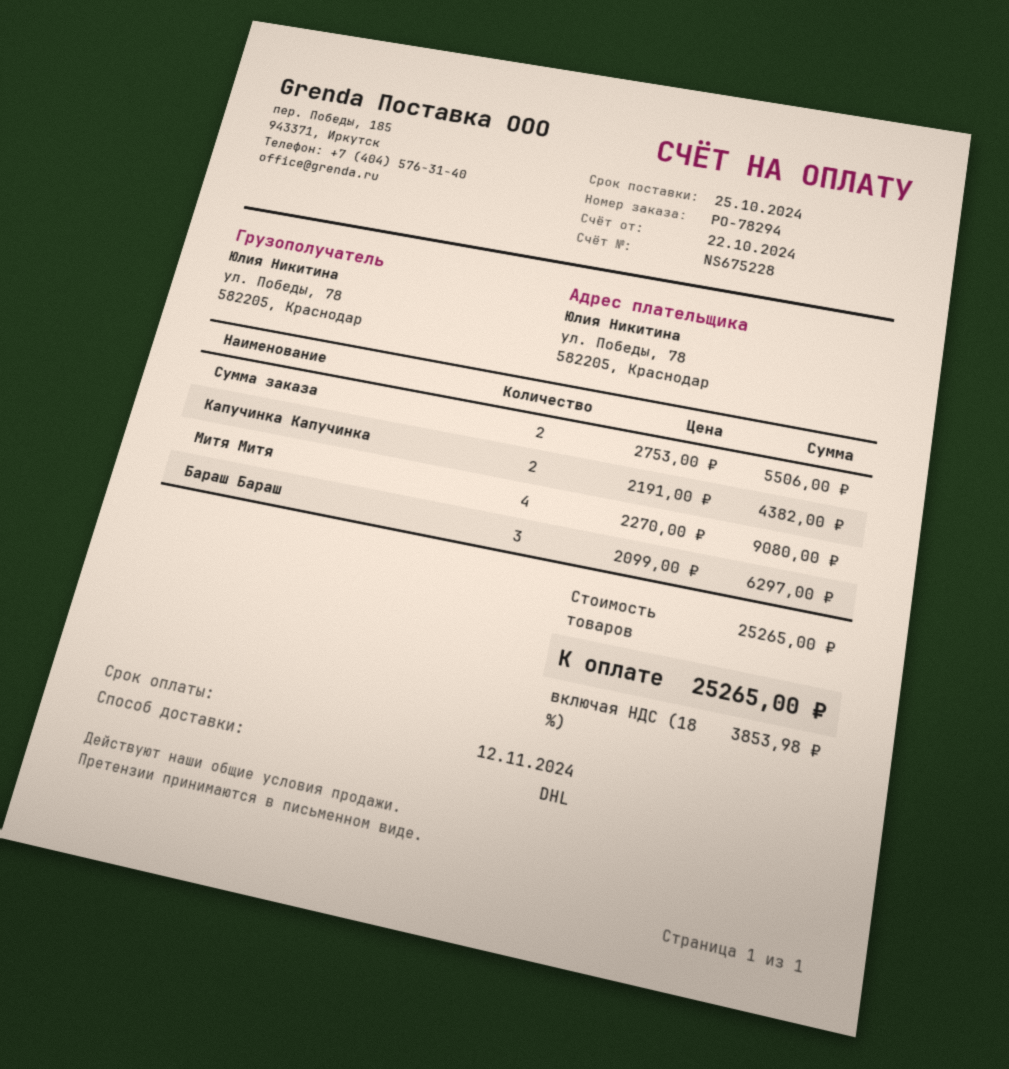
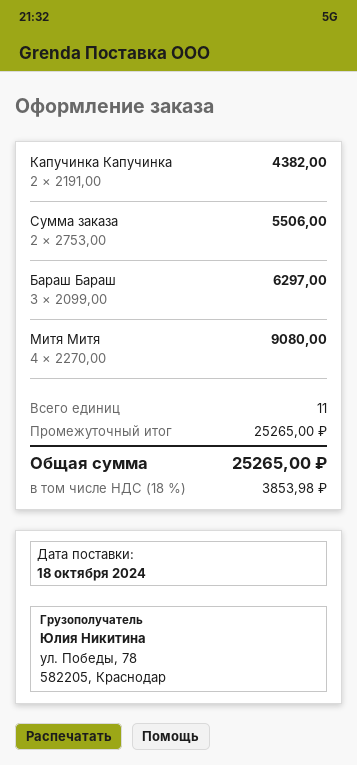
delivery date: 2024-10-25 -> 2024-10-18

